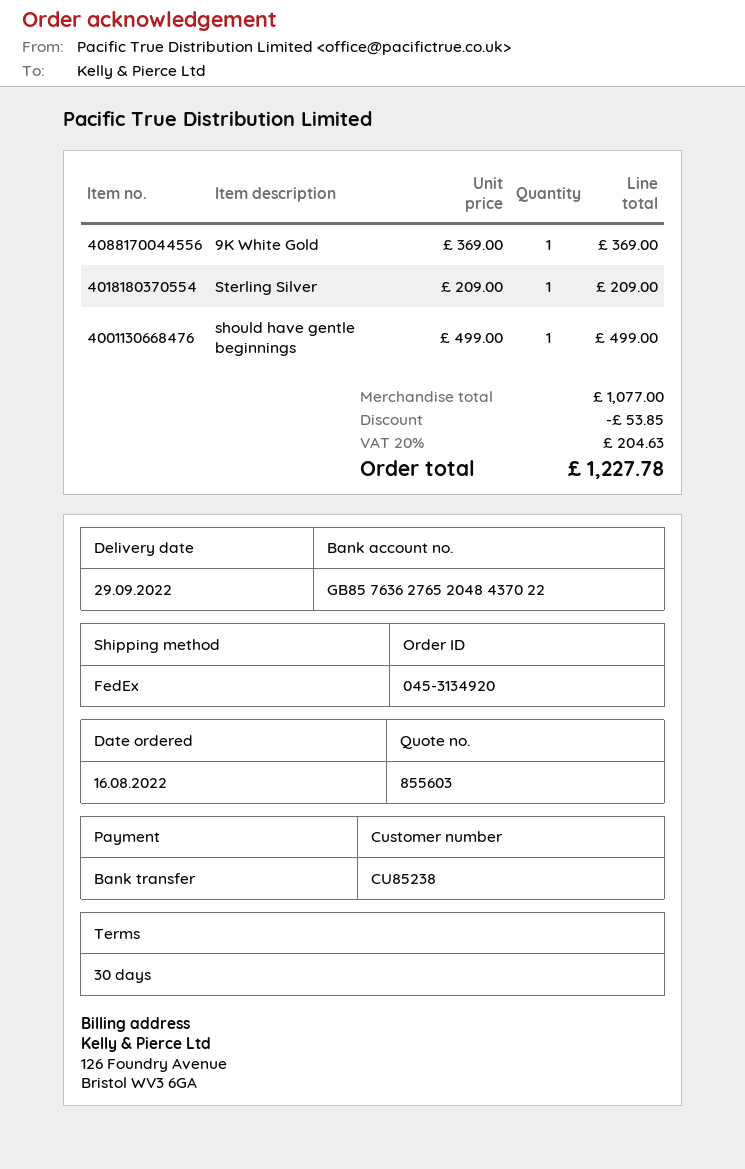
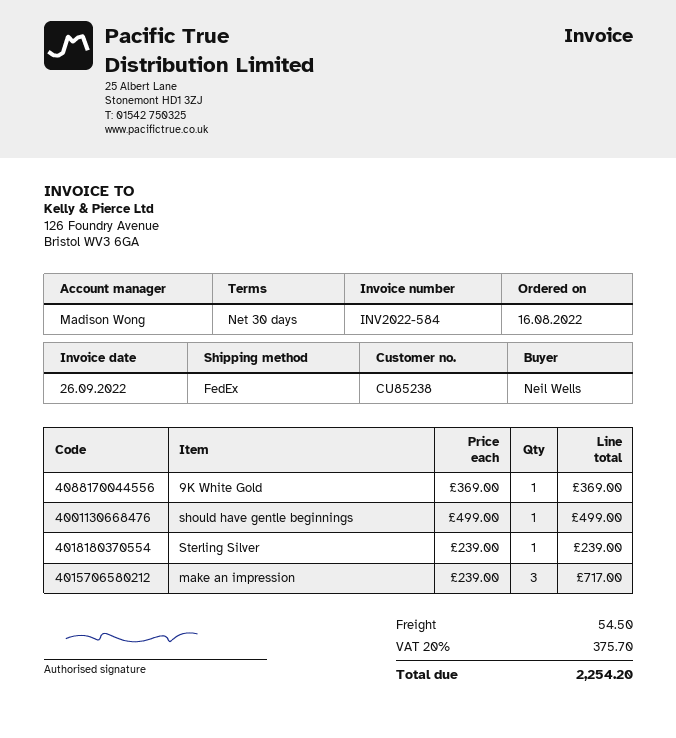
Sterling Silver: 1 x 209.00 = 209.00 -> 1 x 239.00 = 239.00
make an impression: none -> 3 x 239.00 = 717.00
discount: 53.85 -> none
shipping: none -> 54.50
tax: 20% = 204.63 -> 20% = 375.70
total: 1227.78 -> 2254.20

